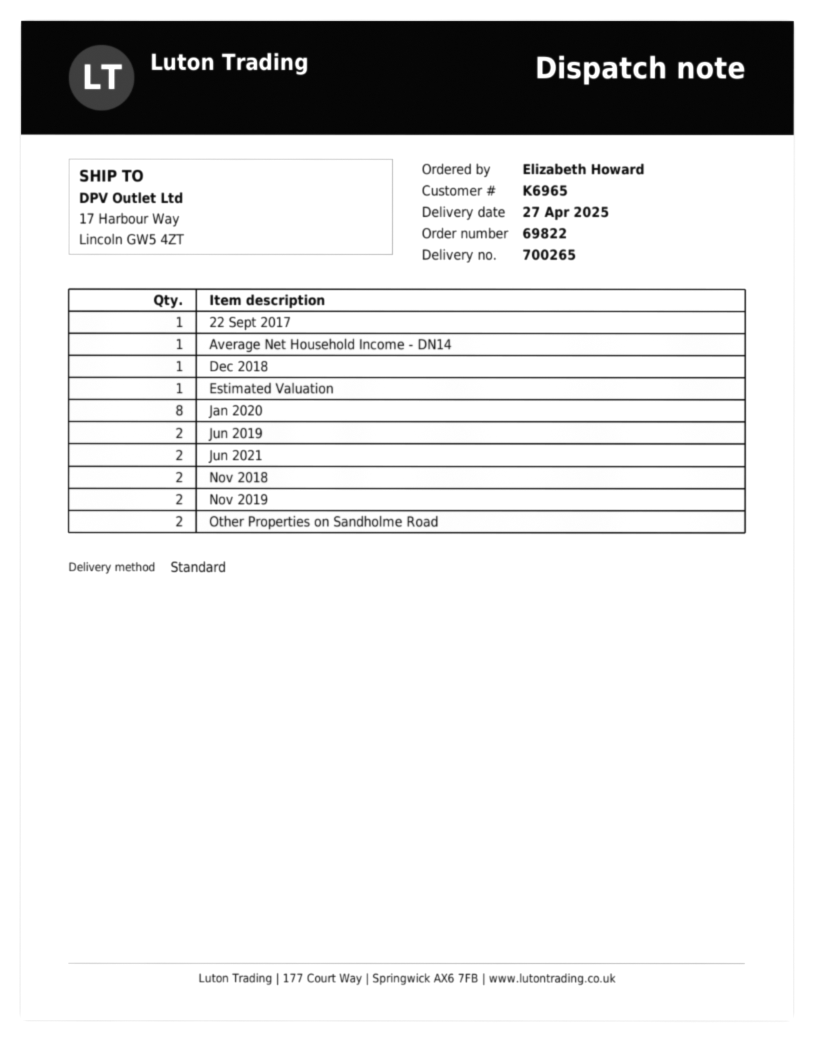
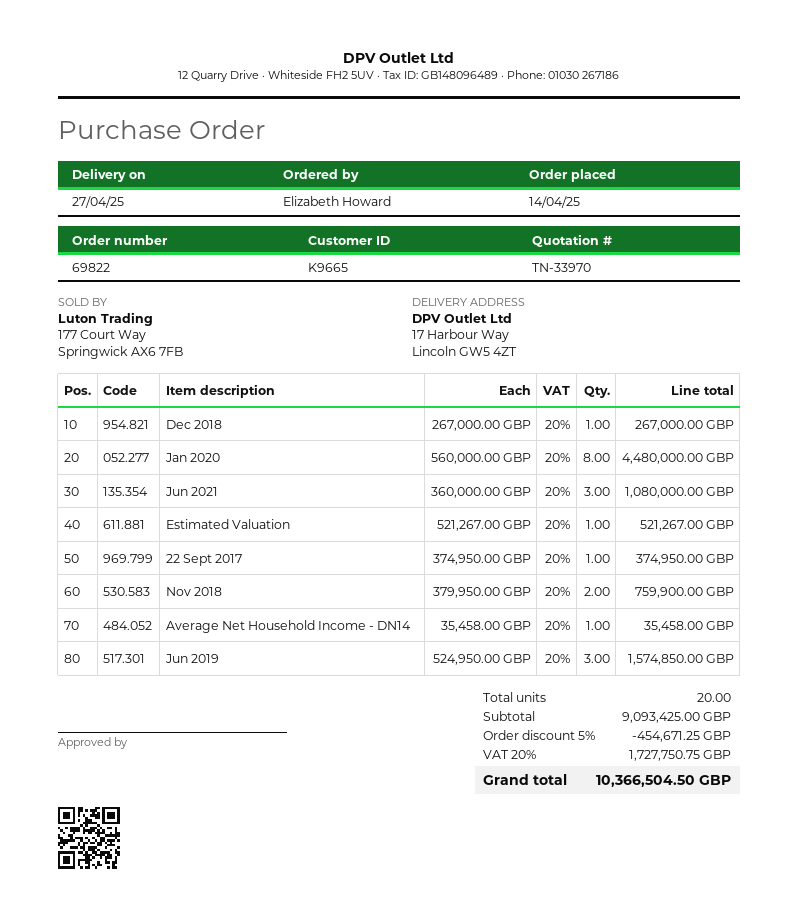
customer number: K6965 -> K9665
Jun 2019: 2 -> 3
Jun 2021: 2 -> 3
Nov 2019: 2 -> none
Other Properties on Sandholme Road: 2 -> none

